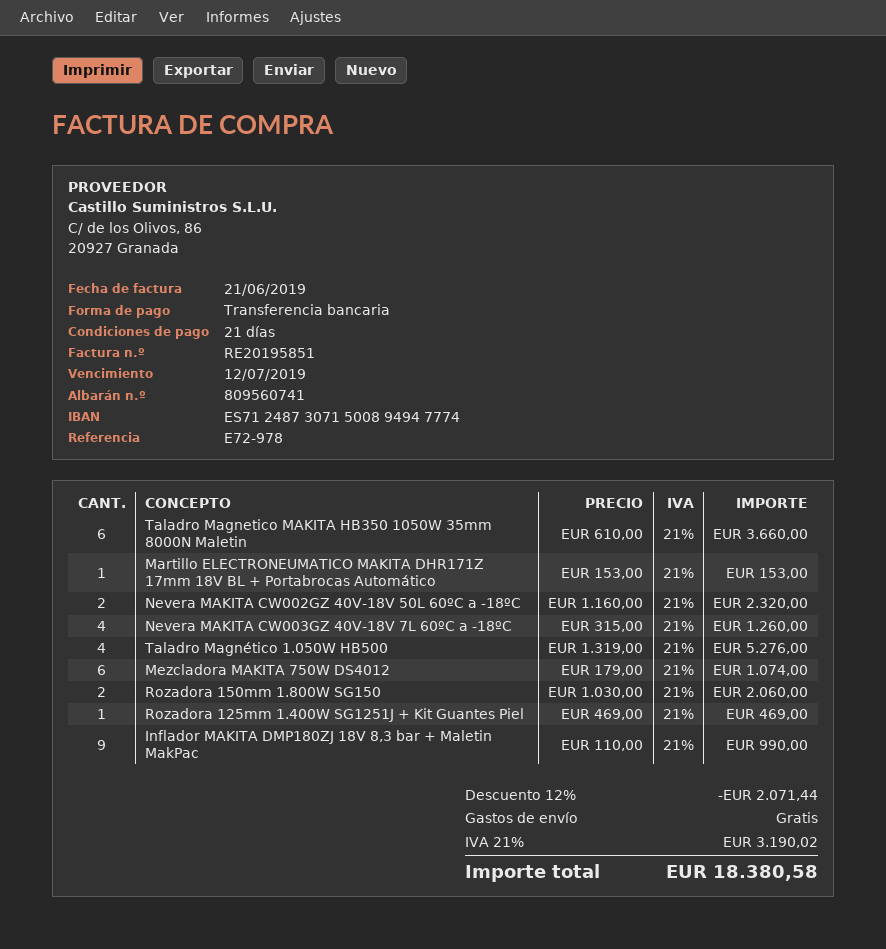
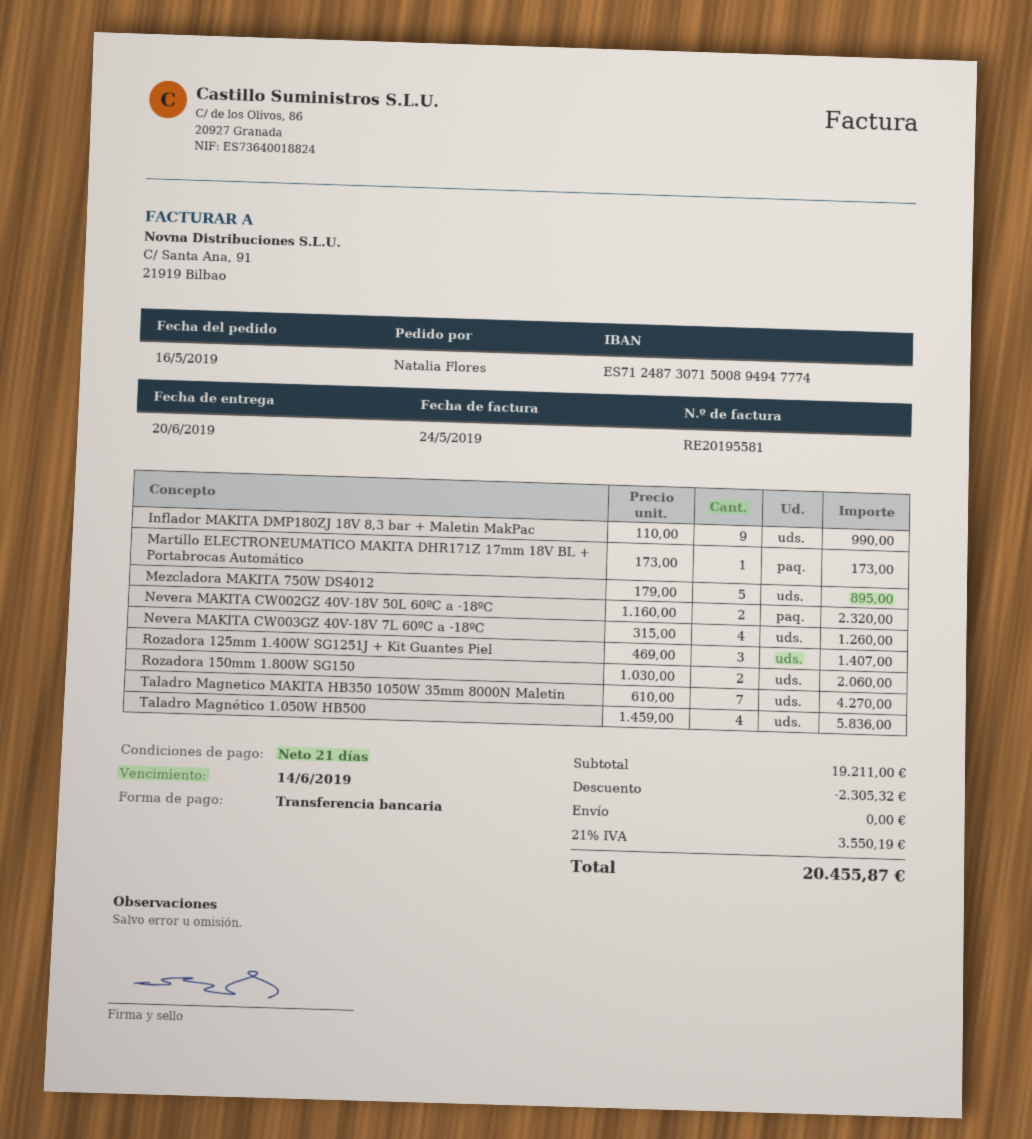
invoice number: RE20195851 -> RE20195581
invoice date: 2019-06-21 -> 2019-05-24
due date: 2019-07-12 -> 2019-06-14
Taladro Magnetico MAKITA HB350 1050W 35mm 8000N Maletin: 6 x 610.00 = 3660.00 -> 7 x 610.00 = 4270.00
Martillo ELECTRONEUMATICO MAKITA DHR171Z 17mm 18V BL + Portabrocas Automático: 1 x 153.00 = 153.00 -> 1 x 173.00 = 173.00
Taladro Magnético 1.050W HB500: 4 x 1319.00 = 5276.00 -> 4 x 1459.00 = 5836.00
Mezcladora MAKITA 750W DS4012: 6 x 179.00 = 1074.00 -> 5 x 179.00 = 895.00
Rozadora 125mm 1.400W SG1251J + Kit Guantes Piel: 1 x 469.00 = 469.00 -> 3 x 469.00 = 1407.00
discount: 2071.44 -> 2305.32
tax: 21% = 3190.02 -> 21% = 3550.19
total: 18380.58 -> 20455.87

